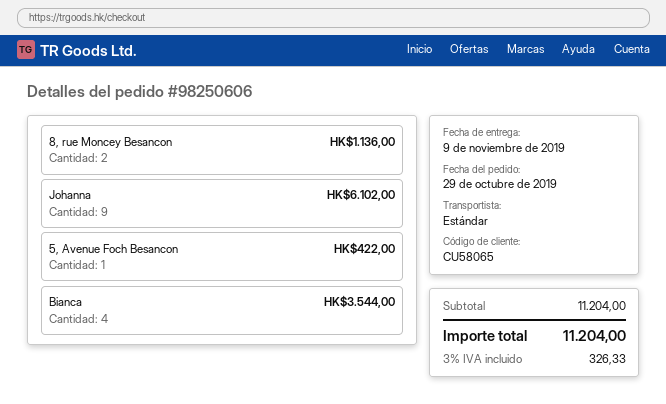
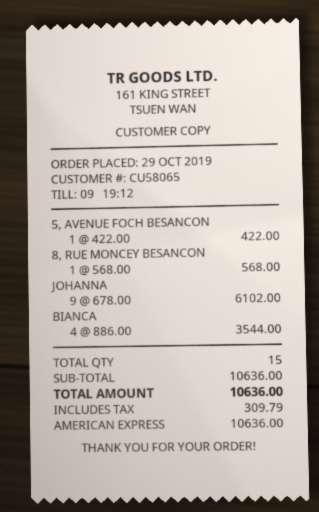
8, rue Moncey Besancon: 2 for 1136.00 -> 1 for 568.00
subtotal: 11204.00 -> 10636.00
tax: 326.33 -> 309.79
total: 11204.00 -> 10636.00

